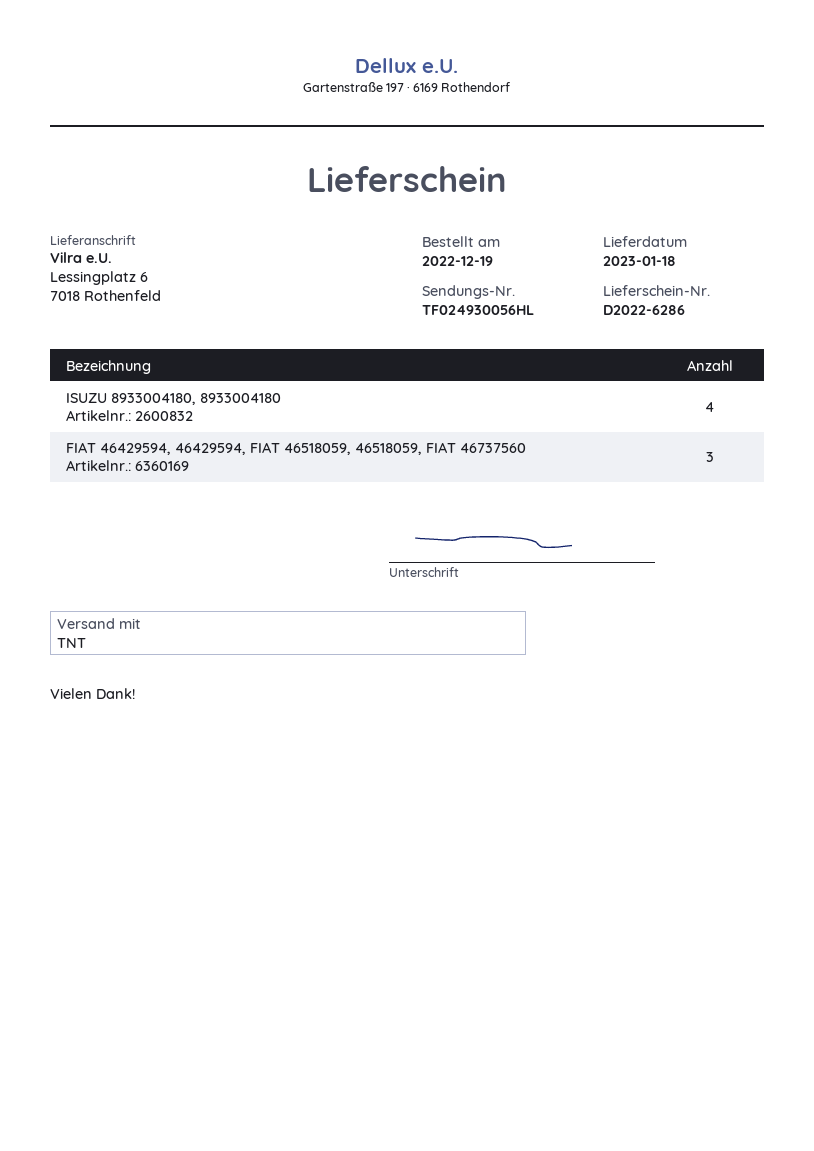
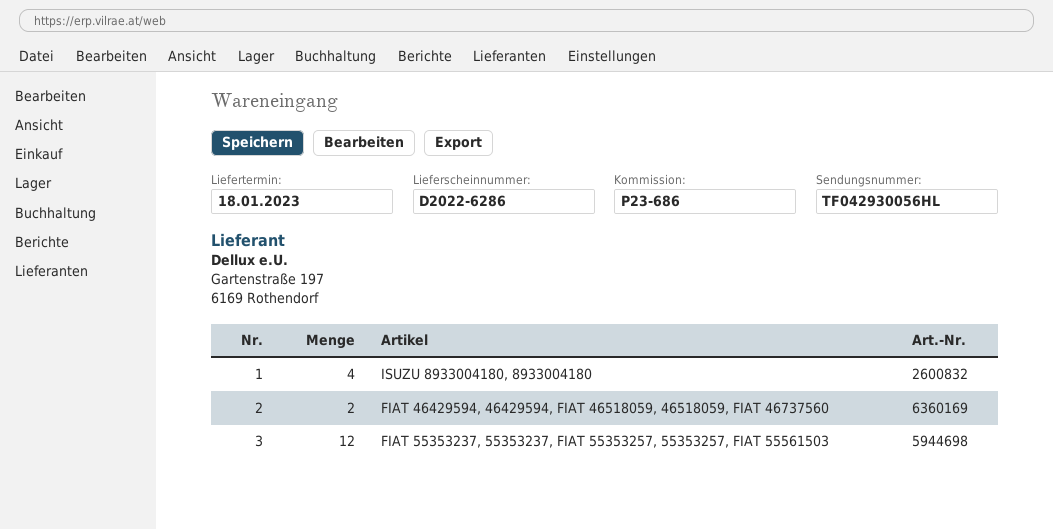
tracking number: TF024930056HL -> TF042930056HL
FIAT 46429594, 46429594, FIAT 46518059, 46518059, FIAT 46737560: 3 -> 2
FIAT 55353237, 55353237, FIAT 55353257, 55353257, FIAT 55561503: none -> 12

